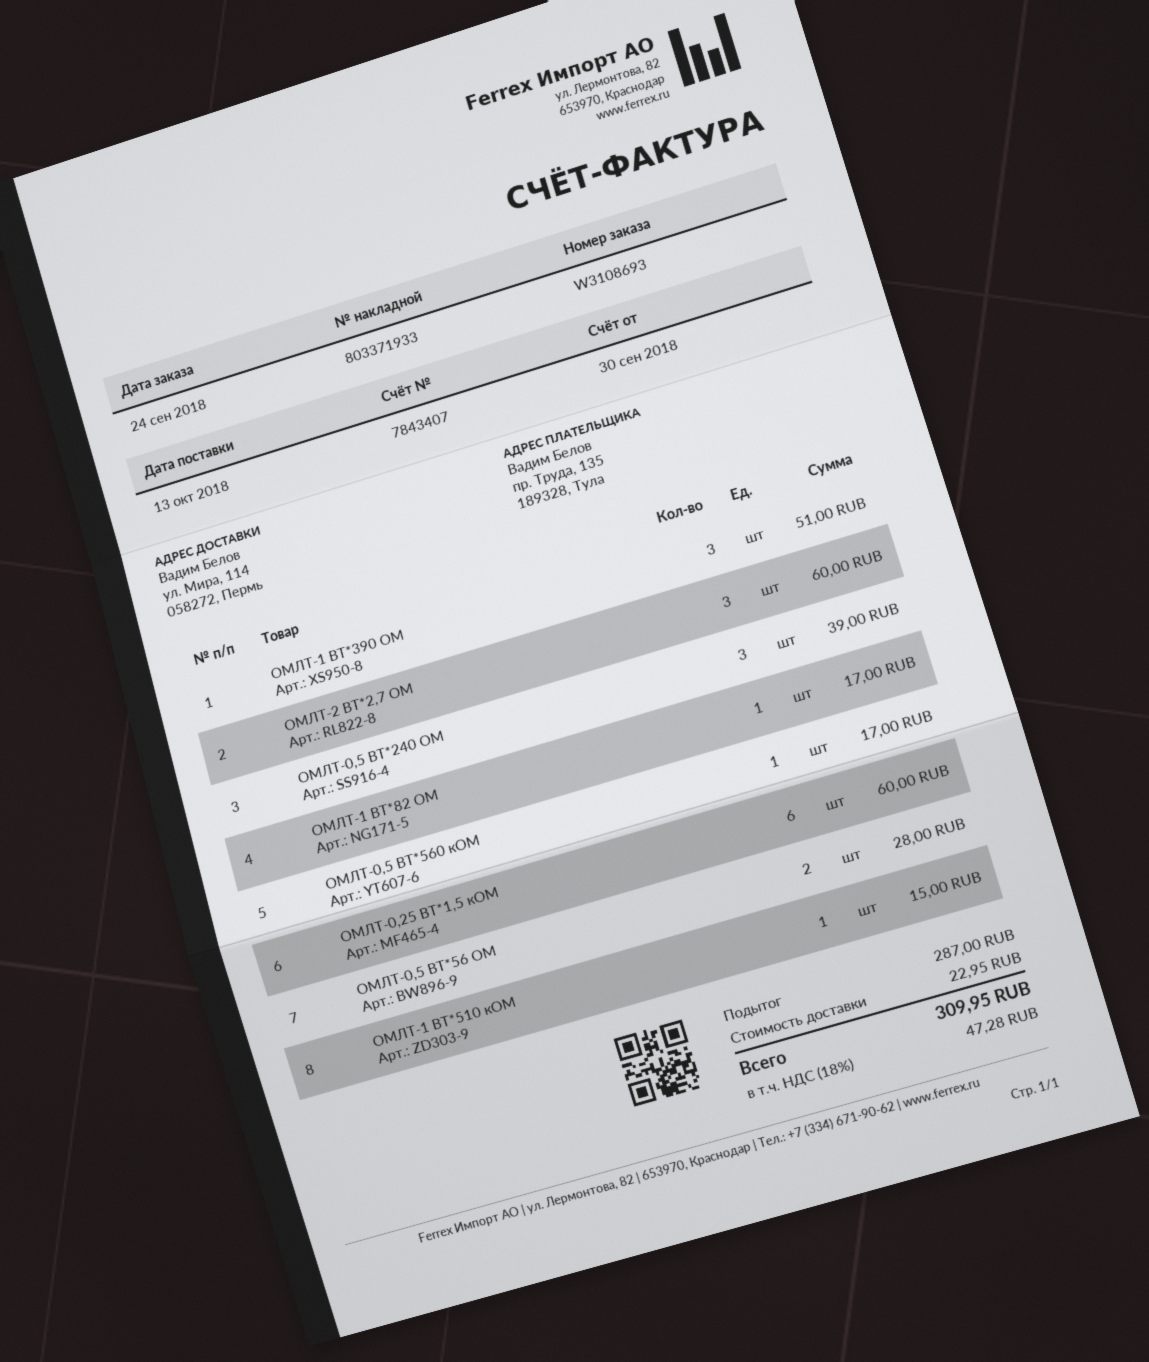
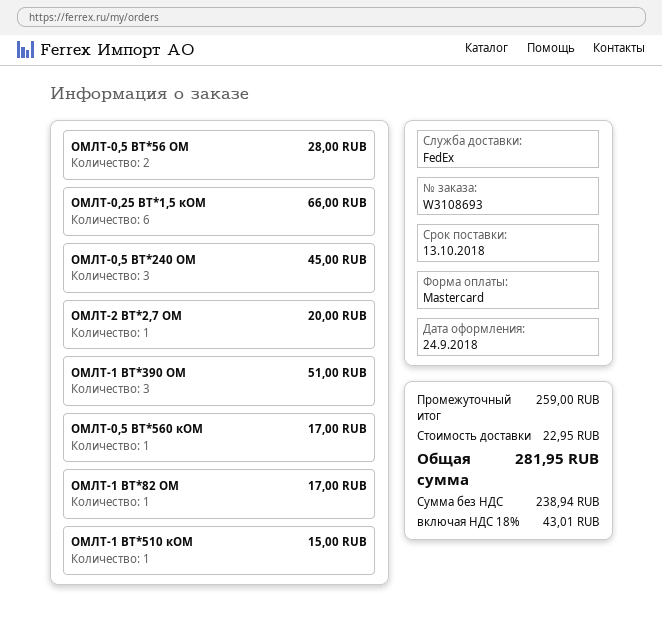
ОМЛТ-2 ВТ*2,7 ОМ: 3 for 60.00 -> 1 for 20.00
ОМЛТ-0,5 ВТ*240 ОМ: 3 for 39.00 -> 3 for 45.00
ОМЛТ-0,25 ВТ*1,5 кОМ: 6 for 60.00 -> 6 for 66.00
subtotal: 287.00 -> 259.00
tax: 18% = 47.28 -> 18% = 43.01
total: 309.95 -> 281.95

